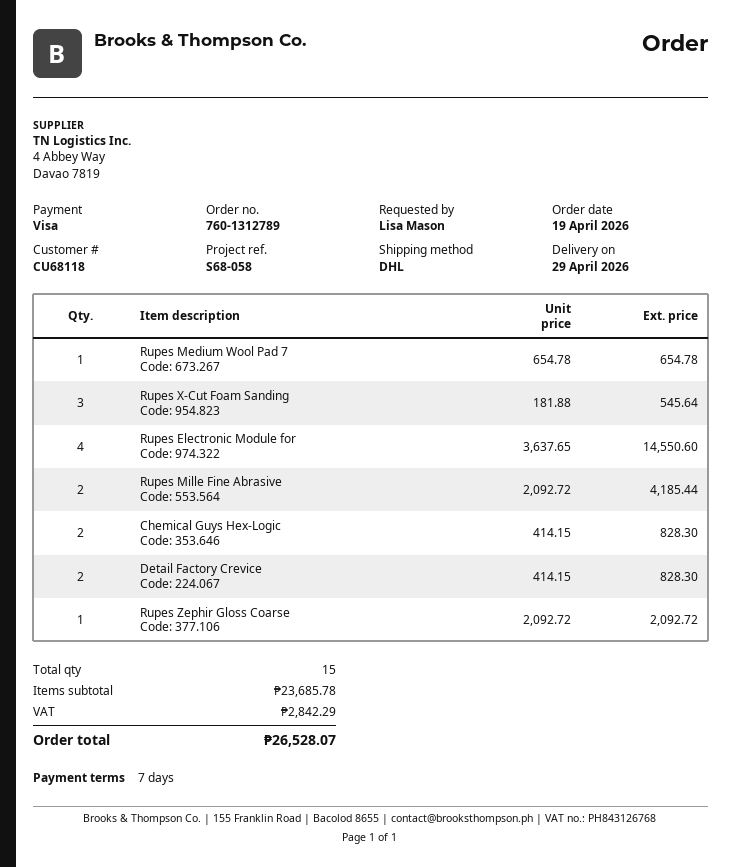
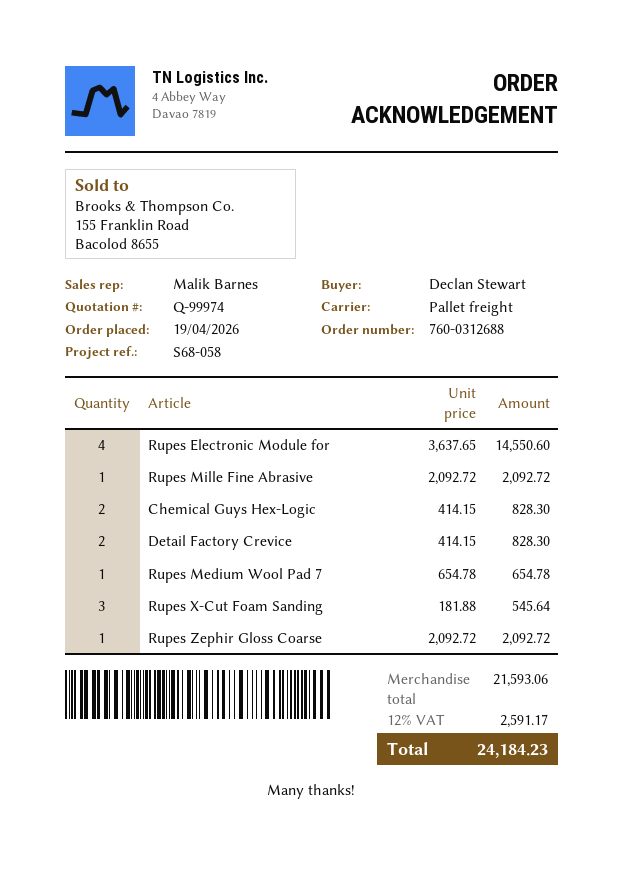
order number: 760-1312789 -> 760-0312688
ordered by: Lisa Mason -> Declan Stewart
shipping method: DHL -> pallet freight
Rupes Mille Fine Abrasive: 2 x 2092.72 = 4185.44 -> 1 x 2092.72 = 2092.72
subtotal: 23685.78 -> 21593.06
tax: 2842.29 -> 2591.17
total: 26528.07 -> 24184.23

